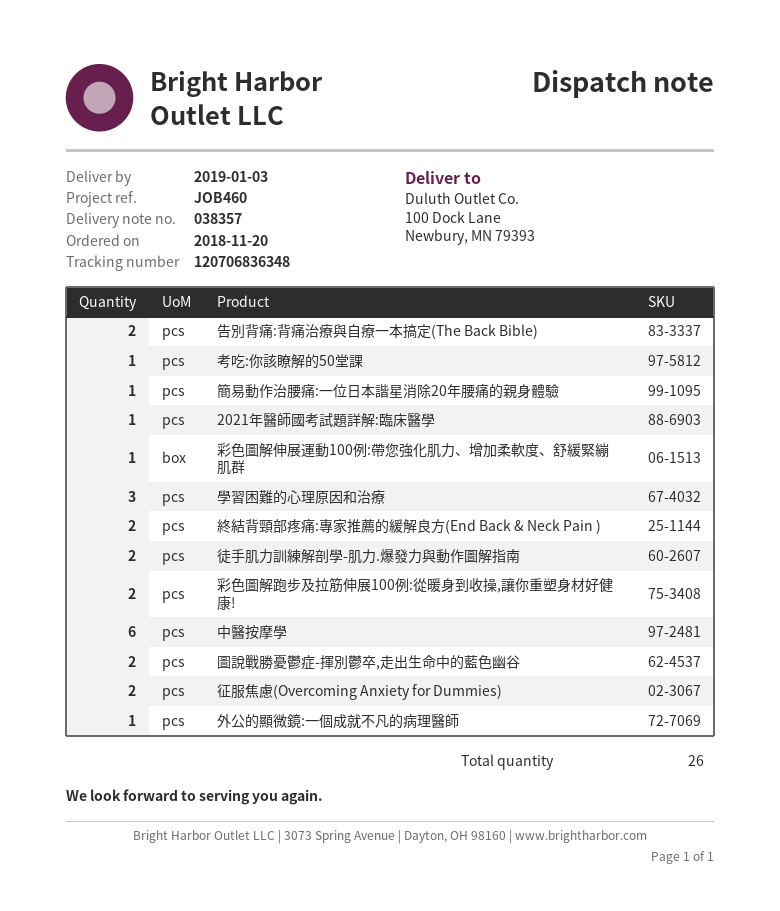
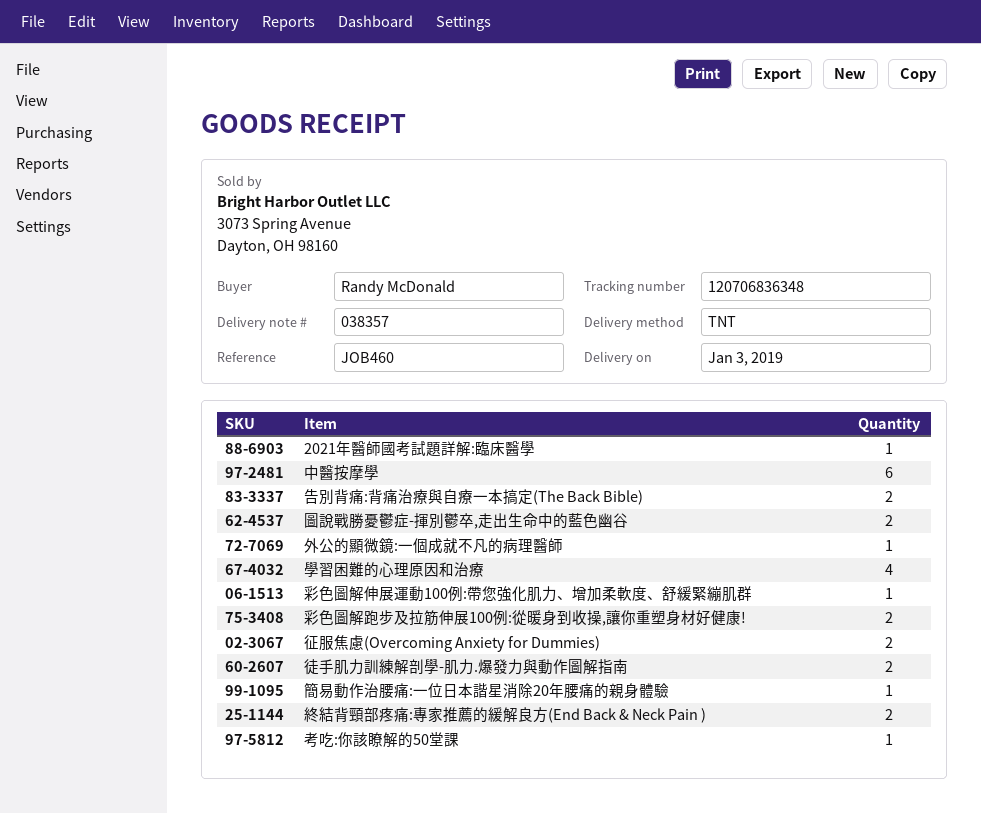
學習困難的心理原因和治療: 3 -> 4

